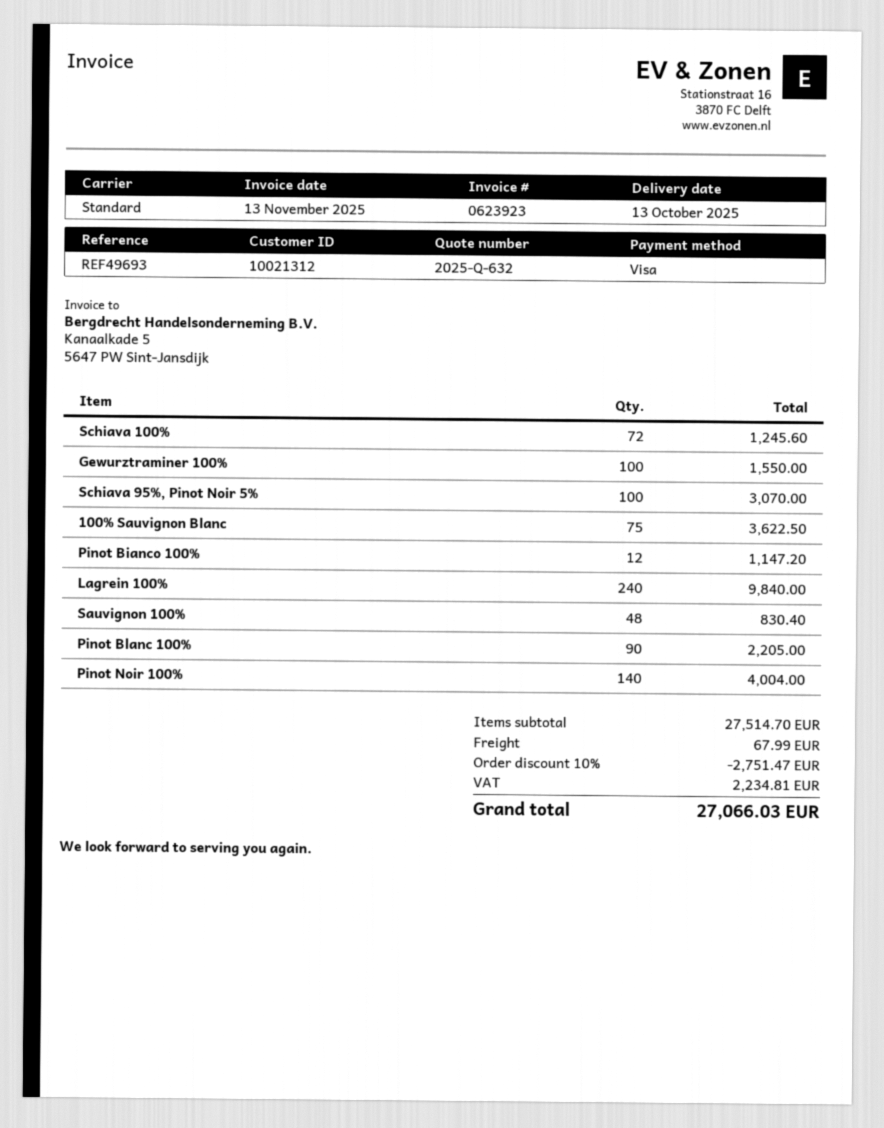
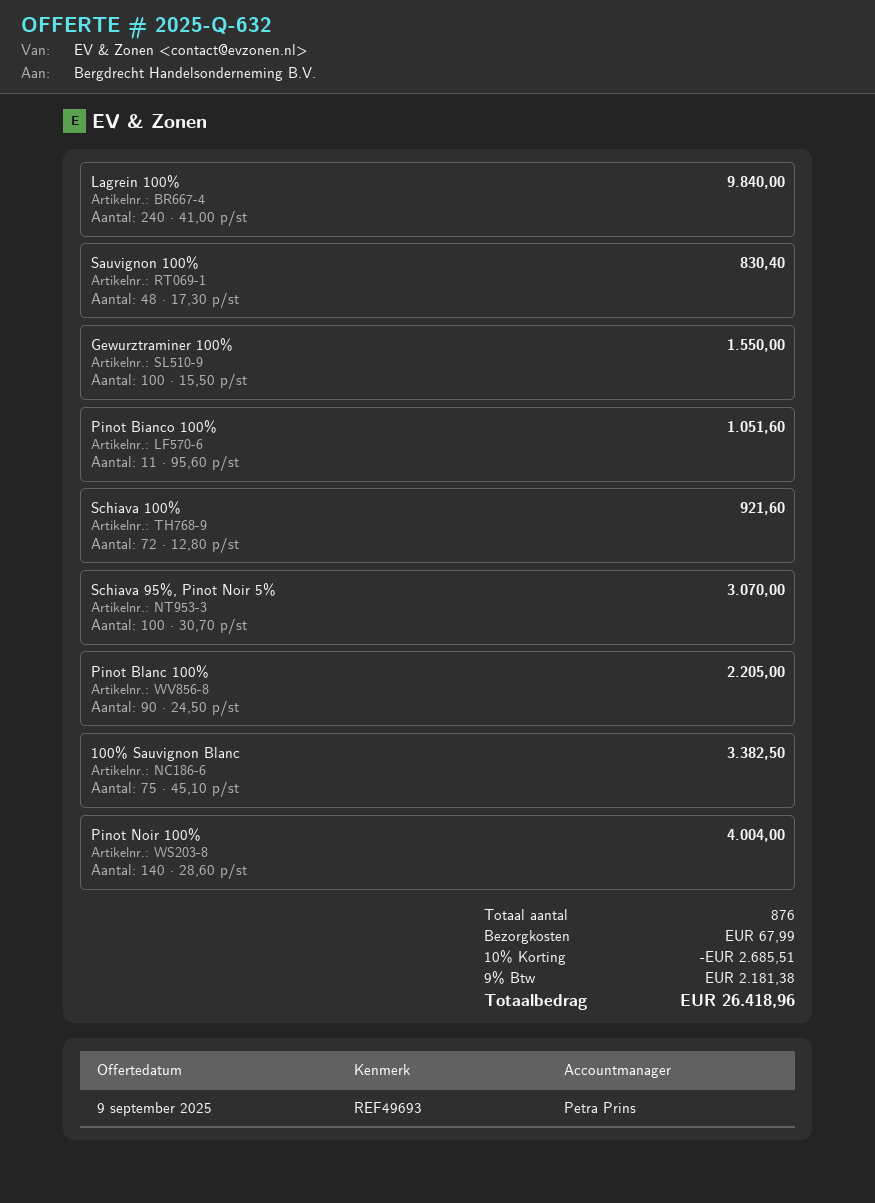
Schiava 100%: 72 for 1245.60 -> 72 for 921.60
100% Sauvignon Blanc: 75 for 3622.50 -> 75 for 3382.50
Pinot Bianco 100%: 12 for 1147.20 -> 11 for 1051.60
discount: 10% = 2751.47 -> 10% = 2685.51
tax: 2234.81 -> 2181.38
total: 27066.03 -> 26418.96

